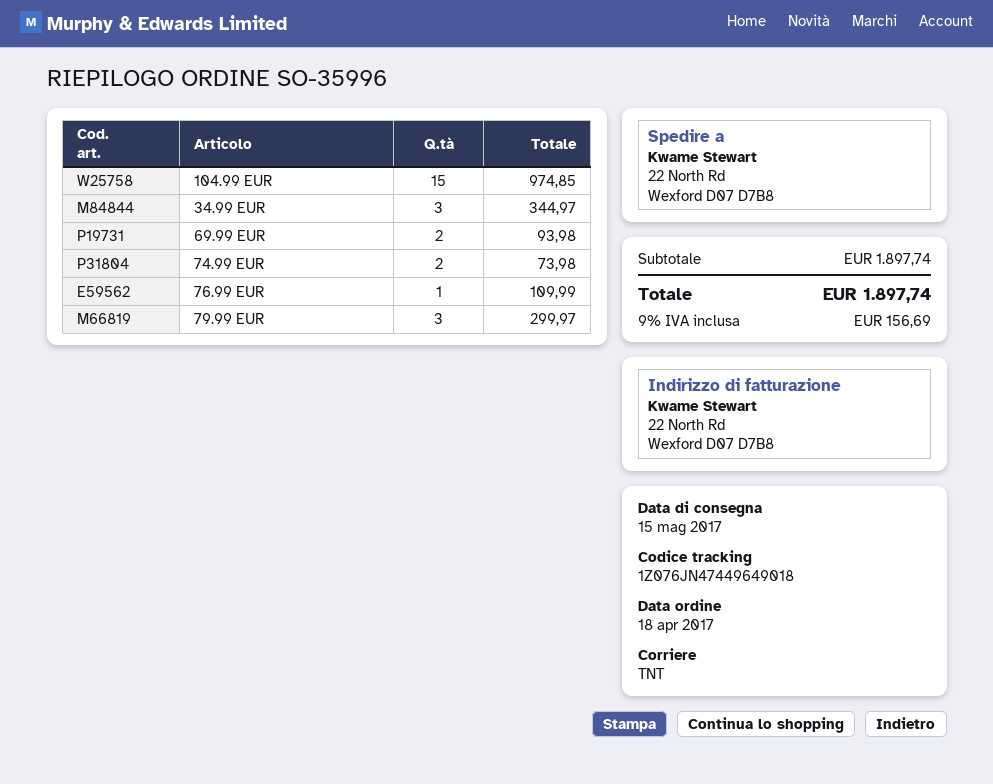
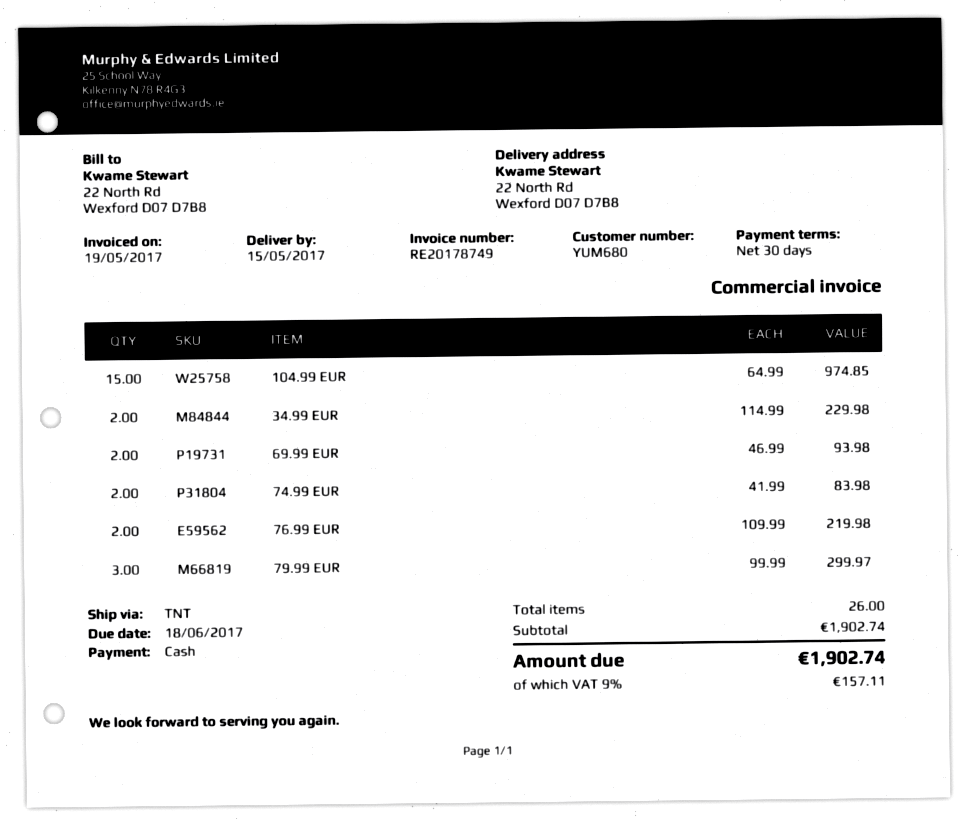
34.99 EUR: 3 for 344.97 -> 2 for 229.98
74.99 EUR: 2 for 73.98 -> 2 for 83.98
76.99 EUR: 1 for 109.99 -> 2 for 219.98
subtotal: 1897.74 -> 1902.74
tax: 9% = 156.69 -> 9% = 157.11
total: 1897.74 -> 1902.74

